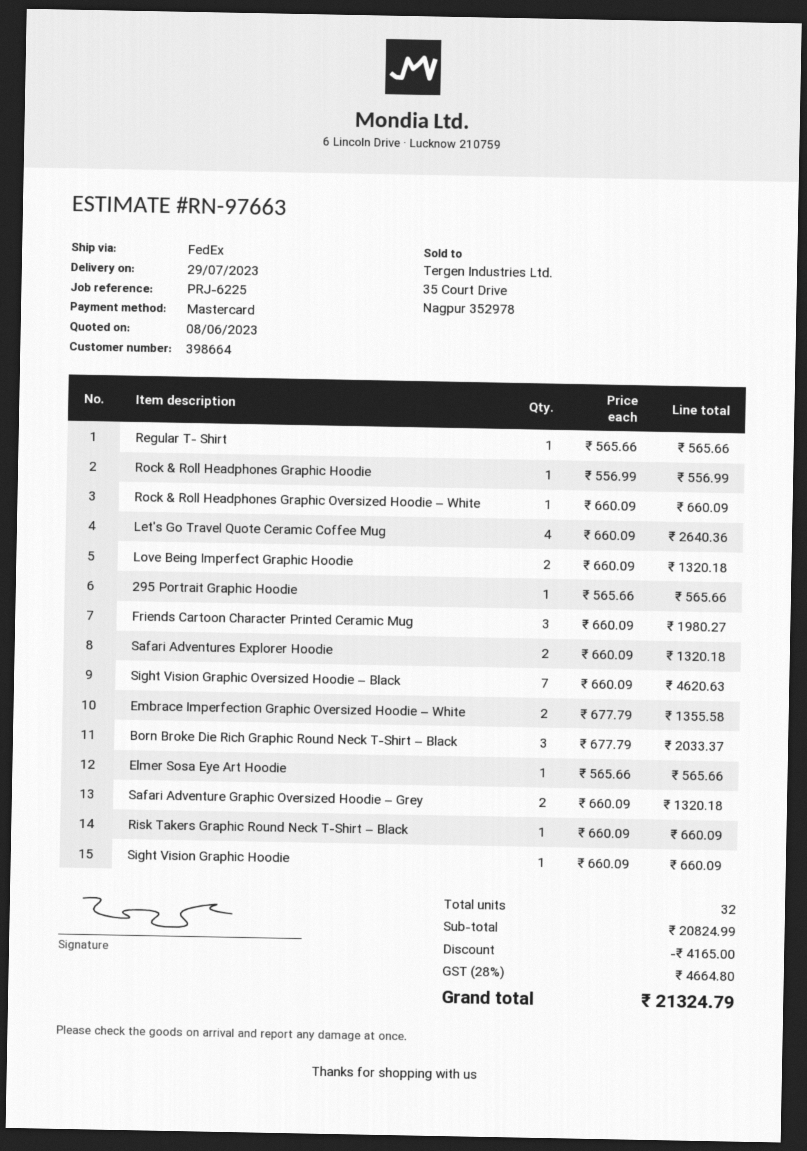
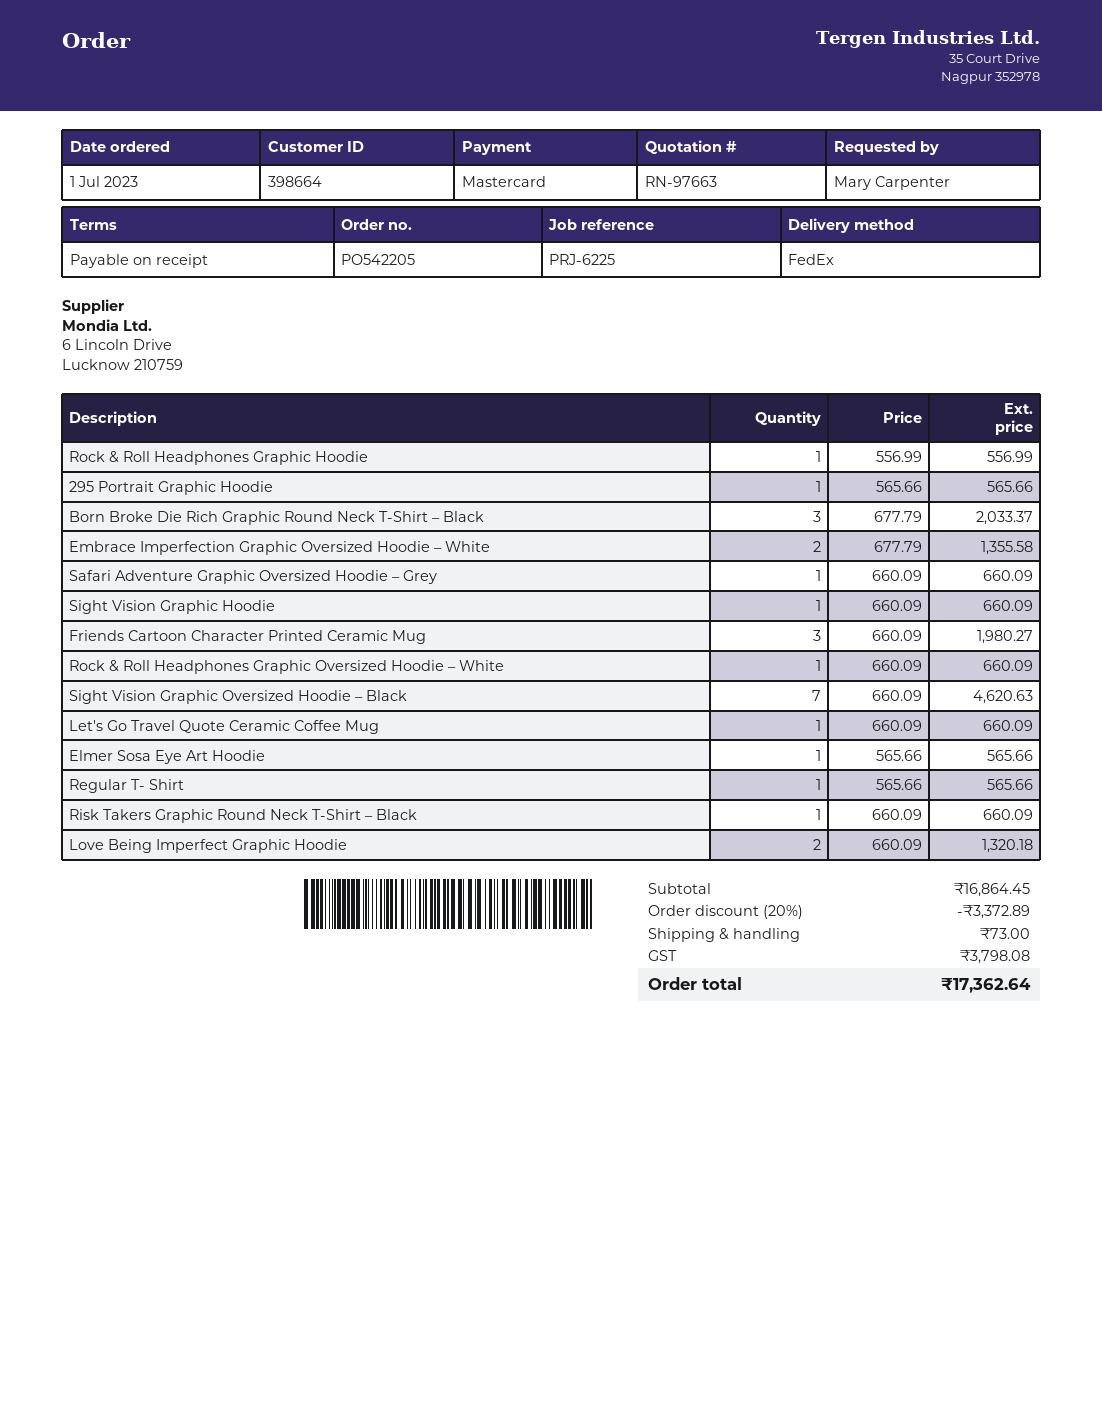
Let's Go Travel Quote Ceramic Coffee Mug: 4 x 660.09 = 2640.36 -> 1 x 660.09 = 660.09
Safari Adventures Explorer Hoodie: 2 x 660.09 = 1320.18 -> none
Safari Adventure Graphic Oversized Hoodie – Grey: 2 x 660.09 = 1320.18 -> 1 x 660.09 = 660.09
subtotal: 20824.99 -> 16864.45
discount: 4165.00 -> 3372.89
shipping: none -> 73.00
tax: 4664.80 -> 3798.08
total: 21324.79 -> 17362.64

